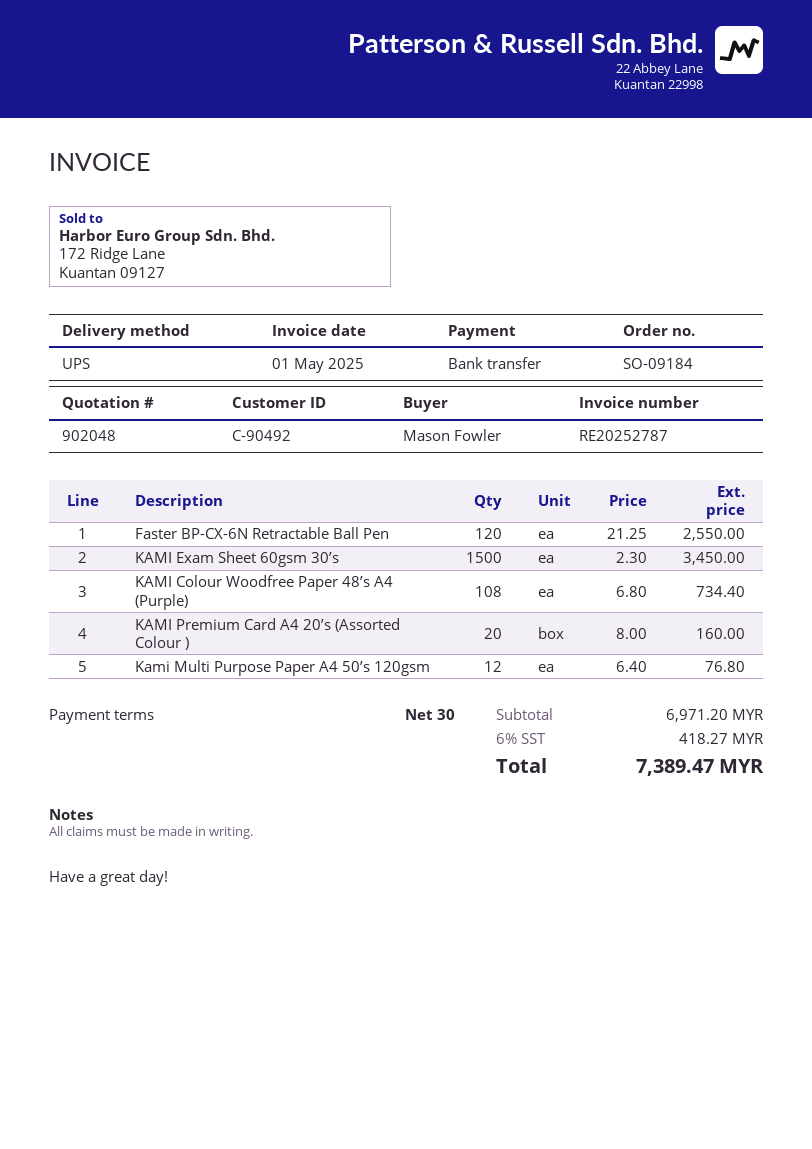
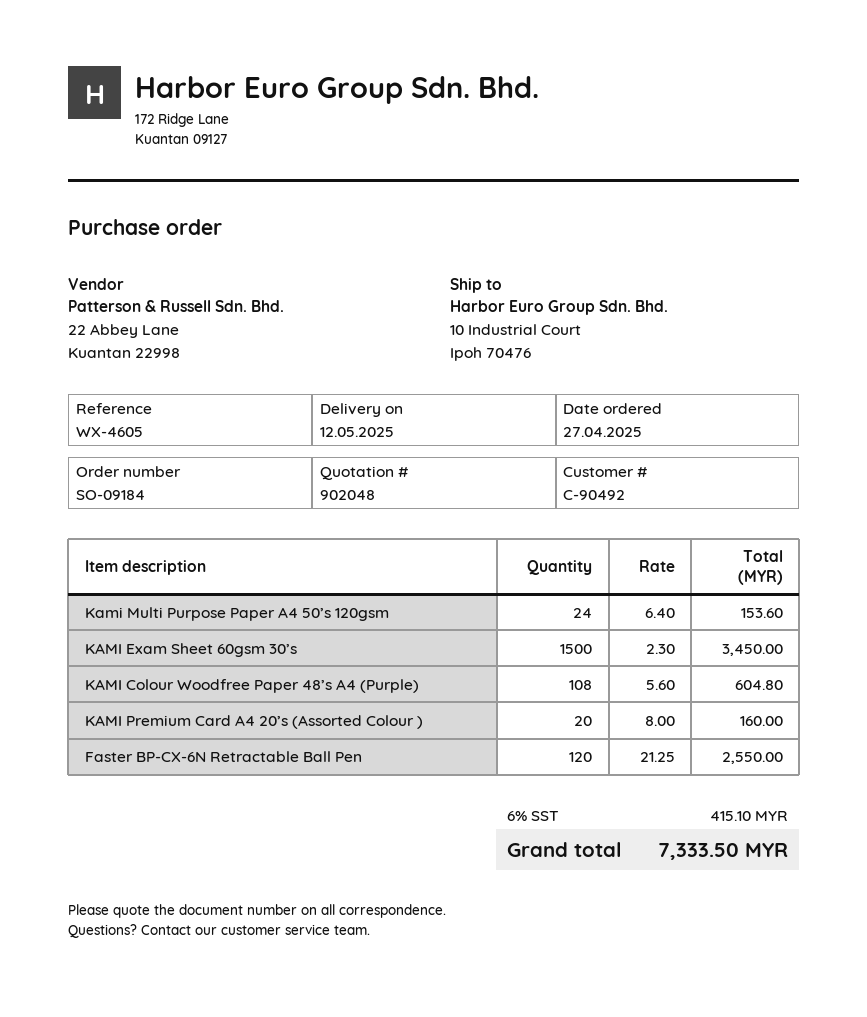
KAMI Colour Woodfree Paper 48’s A4 (Purple): 108 x 6.80 = 734.40 -> 108 x 5.60 = 604.80
Kami Multi Purpose Paper A4 50’s 120gsm: 12 x 6.40 = 76.80 -> 24 x 6.40 = 153.60
tax: 6% = 418.27 -> 6% = 415.10
total: 7389.47 -> 7333.50

